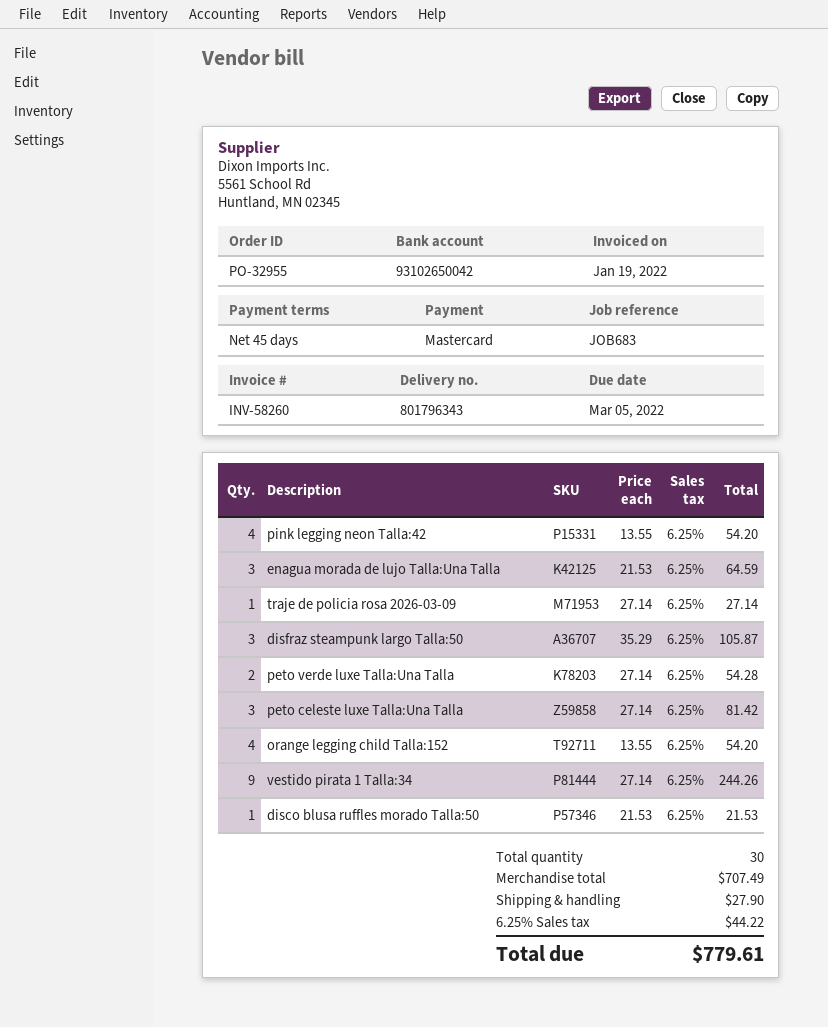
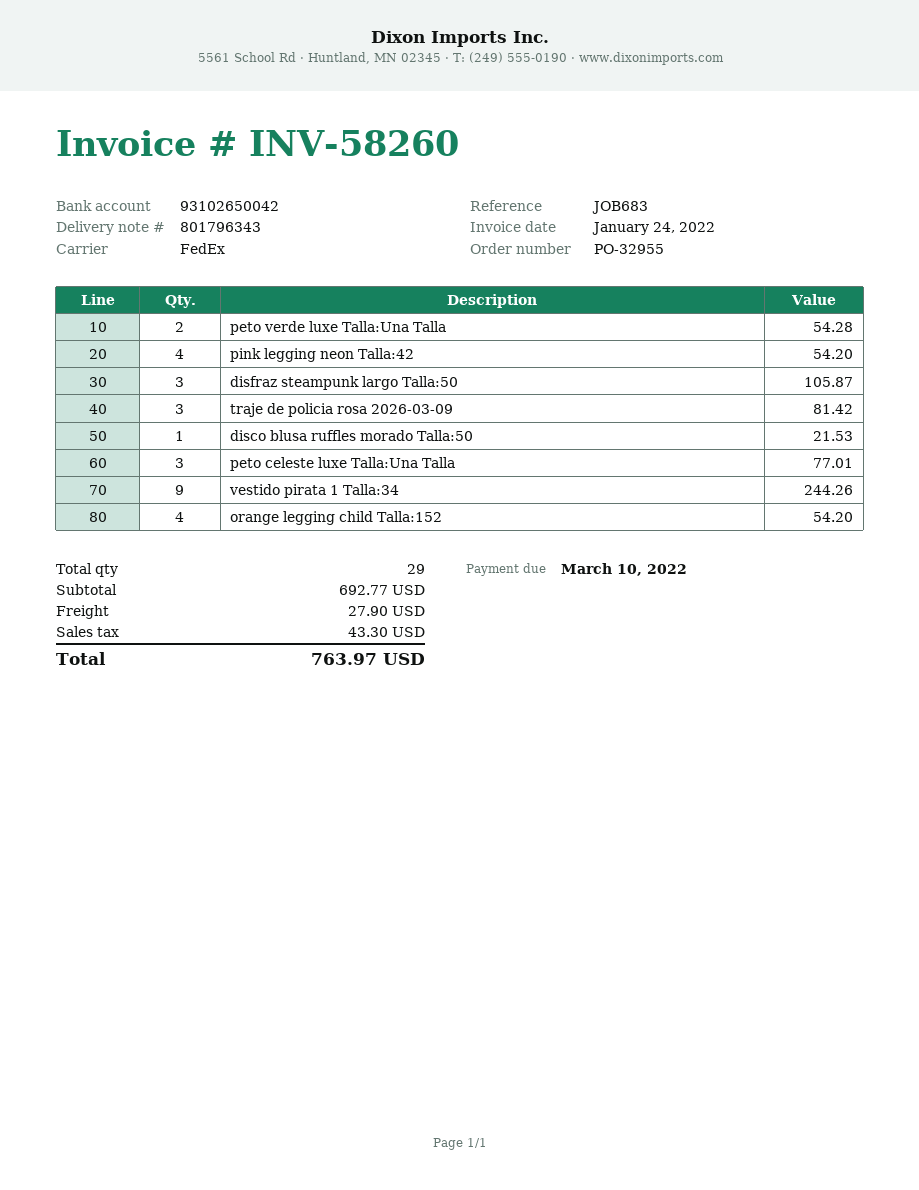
invoice date: 2022-01-19 -> 2022-01-24
due date: 2022-03-05 -> 2022-03-10
enagua morada de lujo Talla:Una Talla: 3 for 64.59 -> none
traje de policia rosa 2026-03-09: 1 for 27.14 -> 3 for 81.42
peto celeste luxe Talla:Una Talla: 3 for 81.42 -> 3 for 77.01
total quantity: 30 -> 29
subtotal: 707.49 -> 692.77
tax: 44.22 -> 43.30
total: 779.61 -> 763.97

